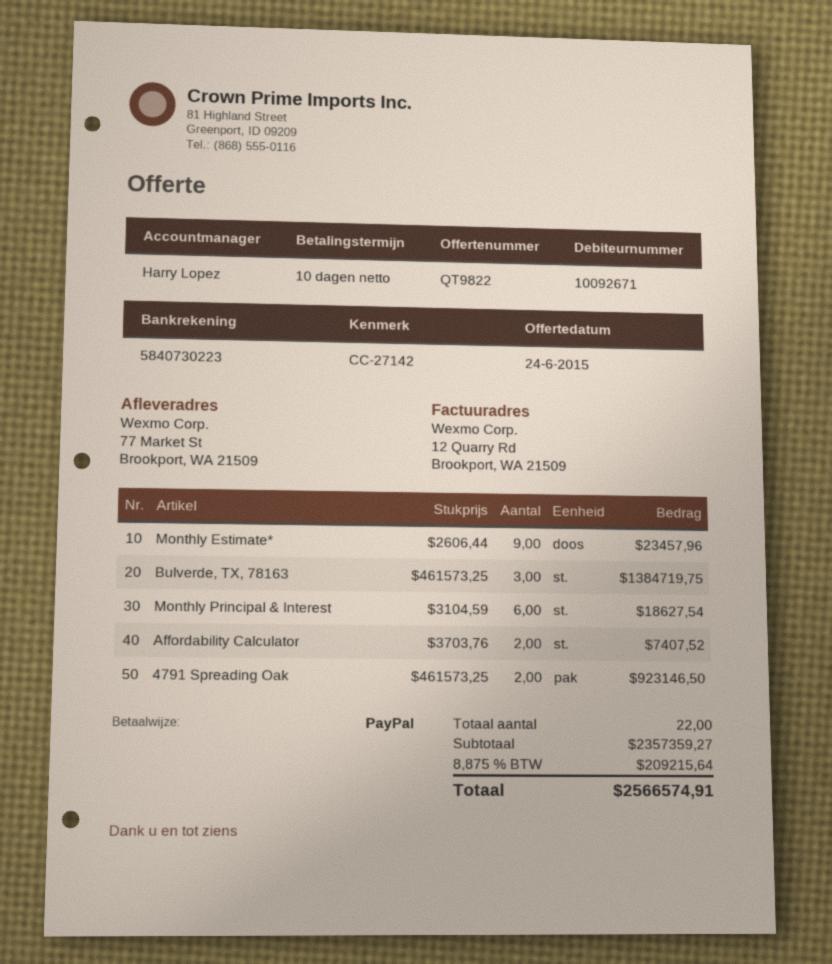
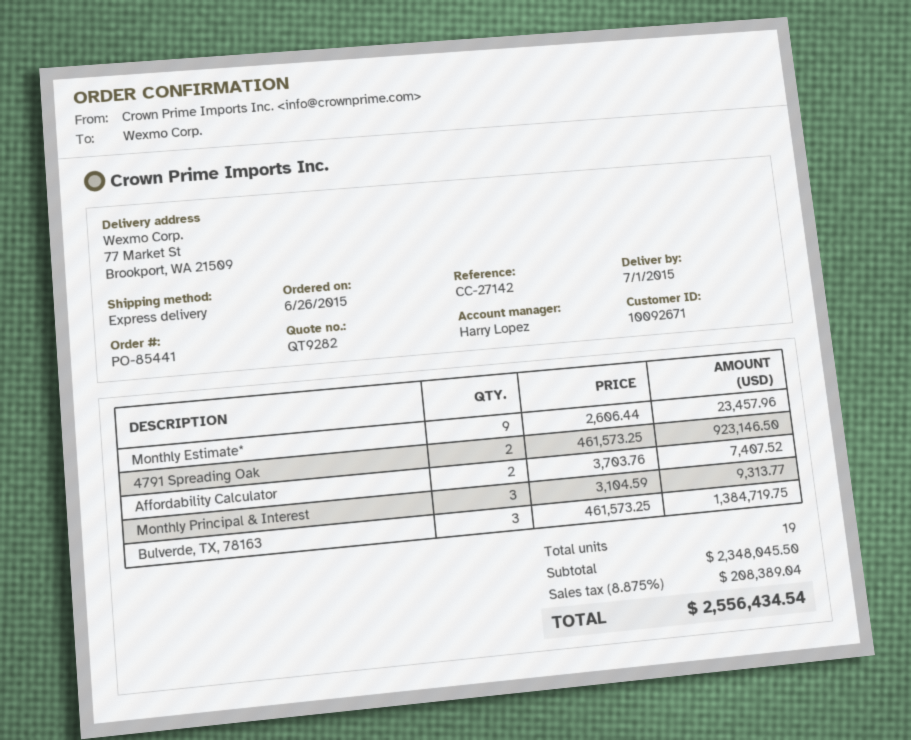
quote number: QT9822 -> QT9282
Monthly Principal & Interest: 6 x 3104.59 = 18627.54 -> 3 x 3104.59 = 9313.77
total quantity: 22 -> 19
subtotal: 2357359.27 -> 2348045.50
tax: 8.875% = 209215.64 -> 8.875% = 208389.04
total: 2566574.91 -> 2556434.54

